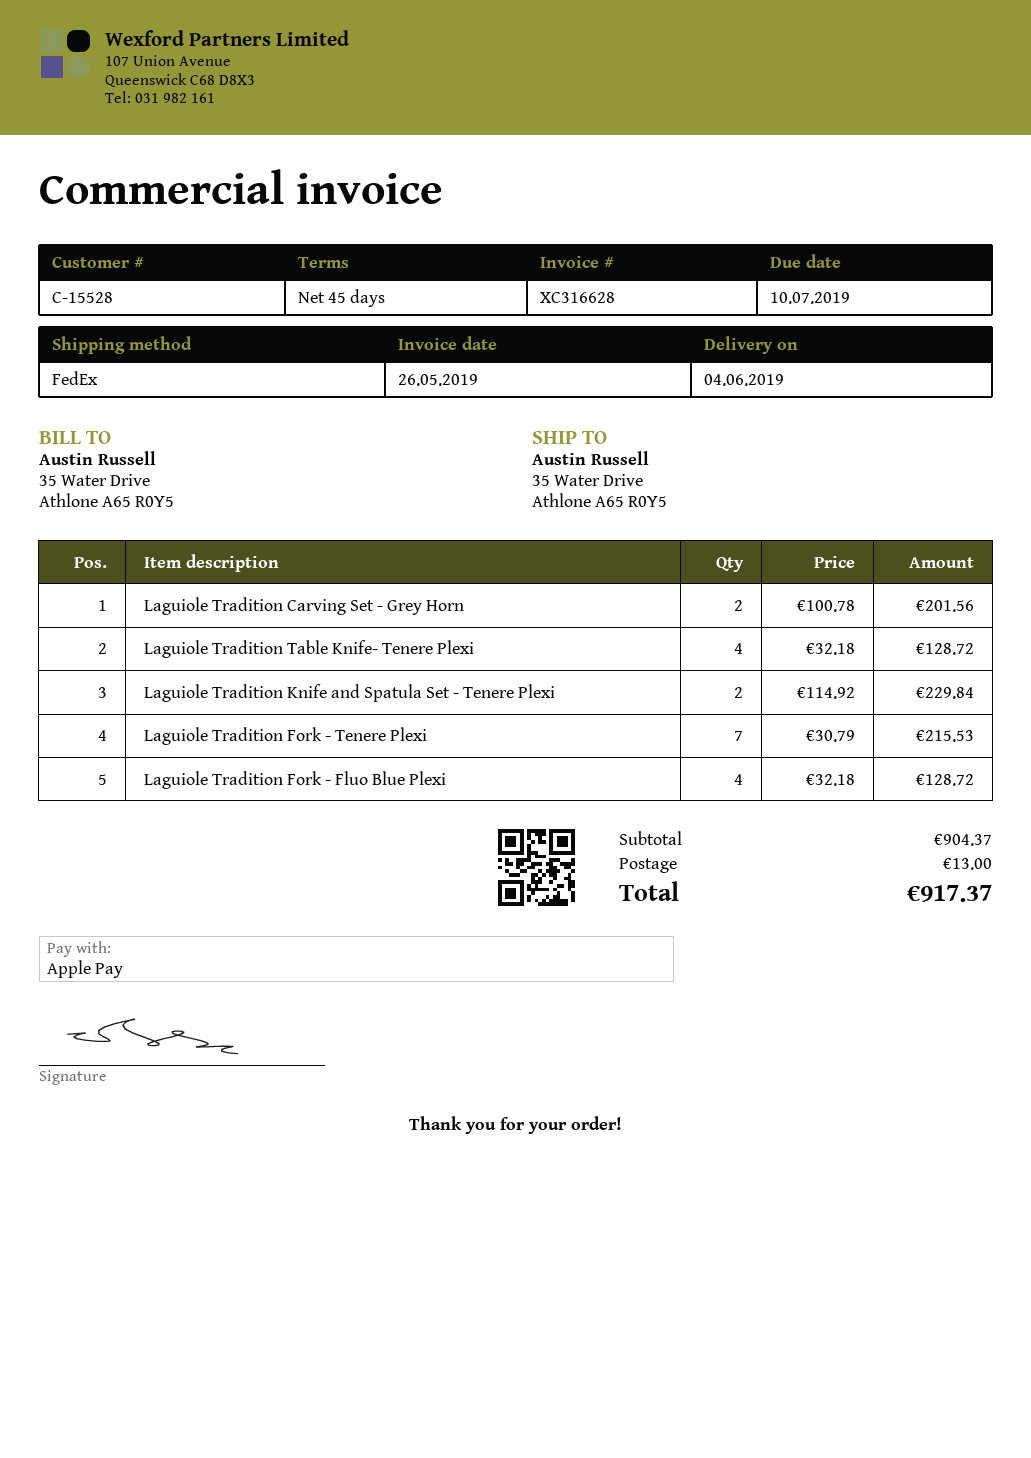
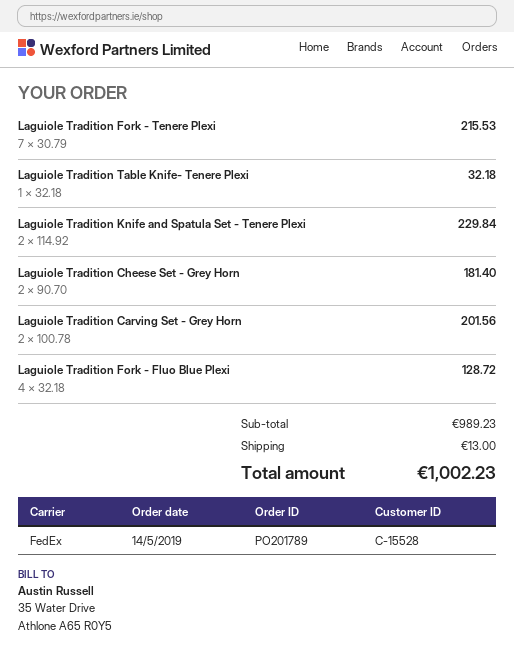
Laguiole Tradition Table Knife- Tenere Plexi: 4 x 32.18 = 128.72 -> 1 x 32.18 = 32.18
Laguiole Tradition Cheese Set - Grey Horn: none -> 2 x 90.70 = 181.40
subtotal: 904.37 -> 989.23
total: 917.37 -> 1002.23

